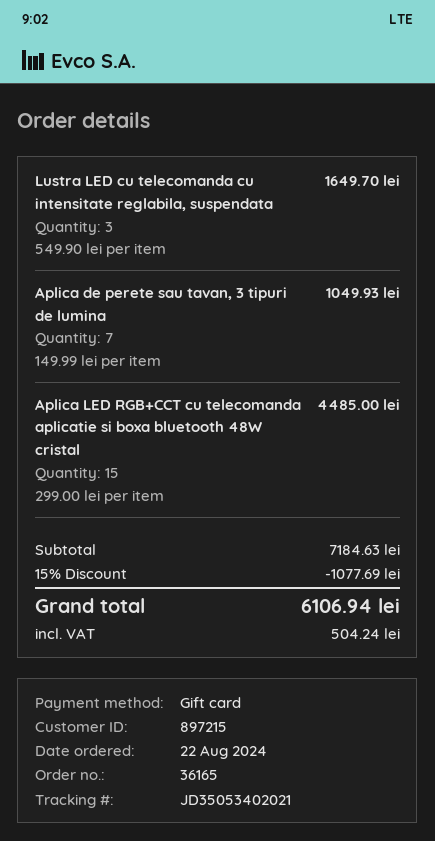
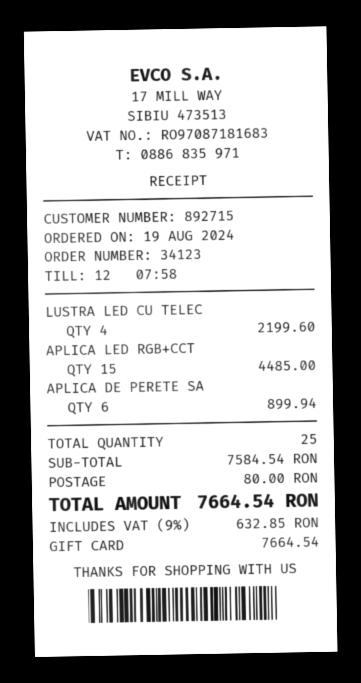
order number: 36165 -> 34123
order date: 2024-08-22 -> 2024-08-19
customer number: 897215 -> 892715
Lustra LED cu telecomanda cu intensitate reglabila, suspendata: 3 for 1649.70 -> 4 for 2199.60
Aplica de perete sau tavan, 3 tipuri de lumina: 7 for 1049.93 -> 6 for 899.94
subtotal: 7184.63 -> 7584.54
discount: 15% = 1077.69 -> none
shipping: none -> 80.00
tax: 504.24 -> 632.85
total: 6106.94 -> 7664.54

